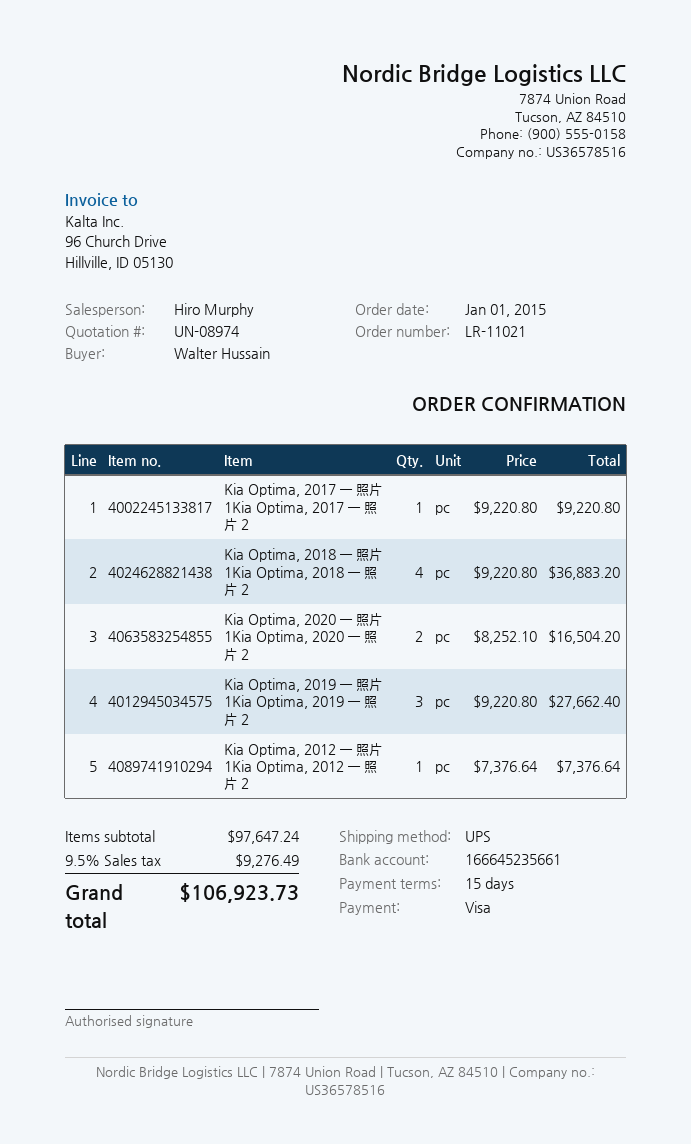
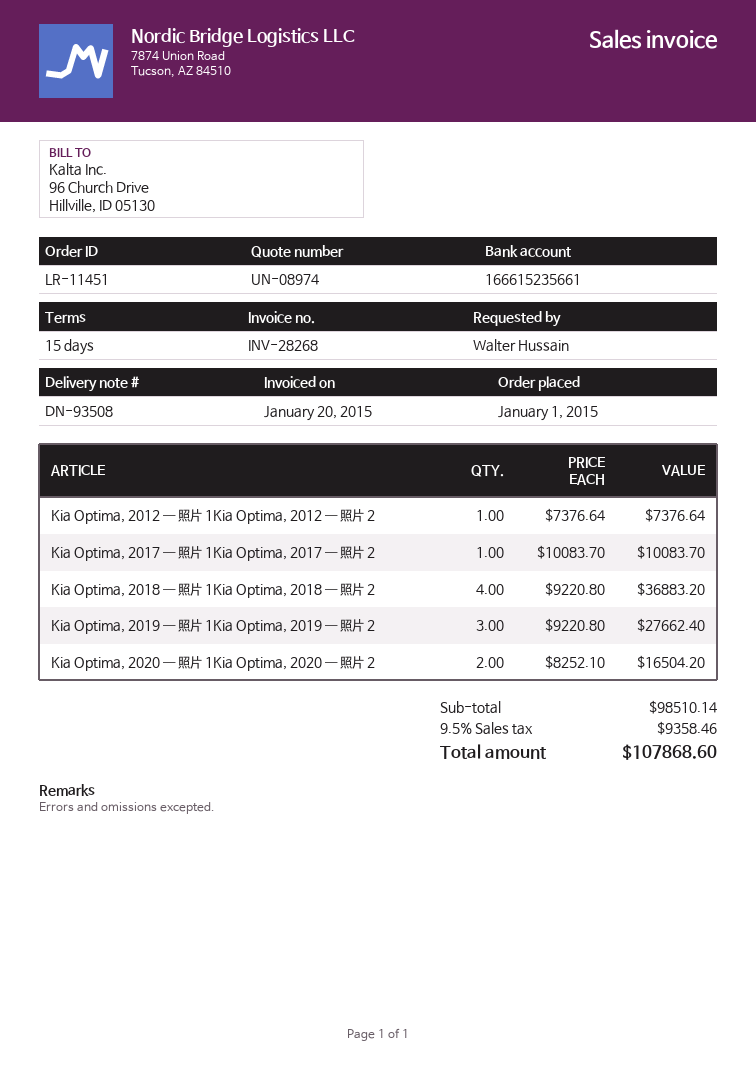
order number: LR-11021 -> LR-11451
bank account: 166645235661 -> 166615235661
Kia Optima, 2017 — 照片 1Kia Optima, 2017 — 照片 2: 1 x 9220.80 = 9220.80 -> 1 x 10083.70 = 10083.70
subtotal: 97647.24 -> 98510.14
tax: 9.5% = 9276.49 -> 9.5% = 9358.46
total: 106923.73 -> 107868.60

